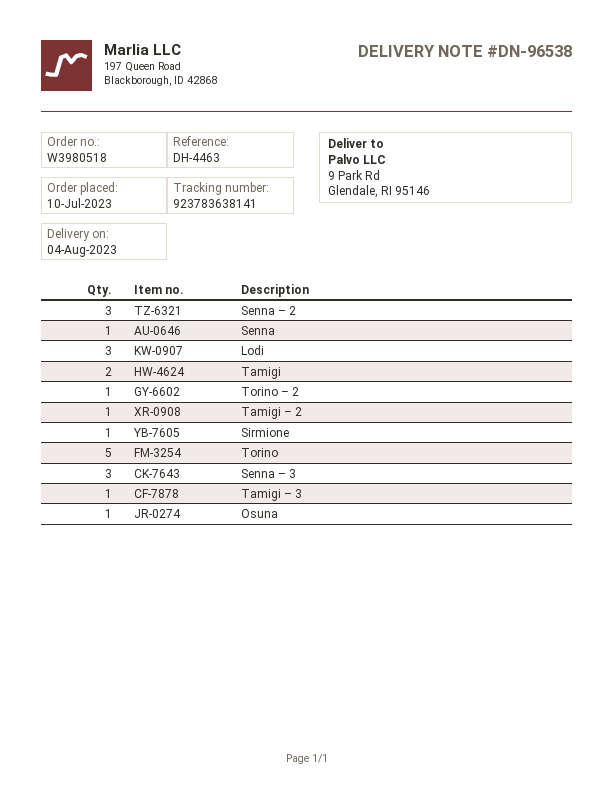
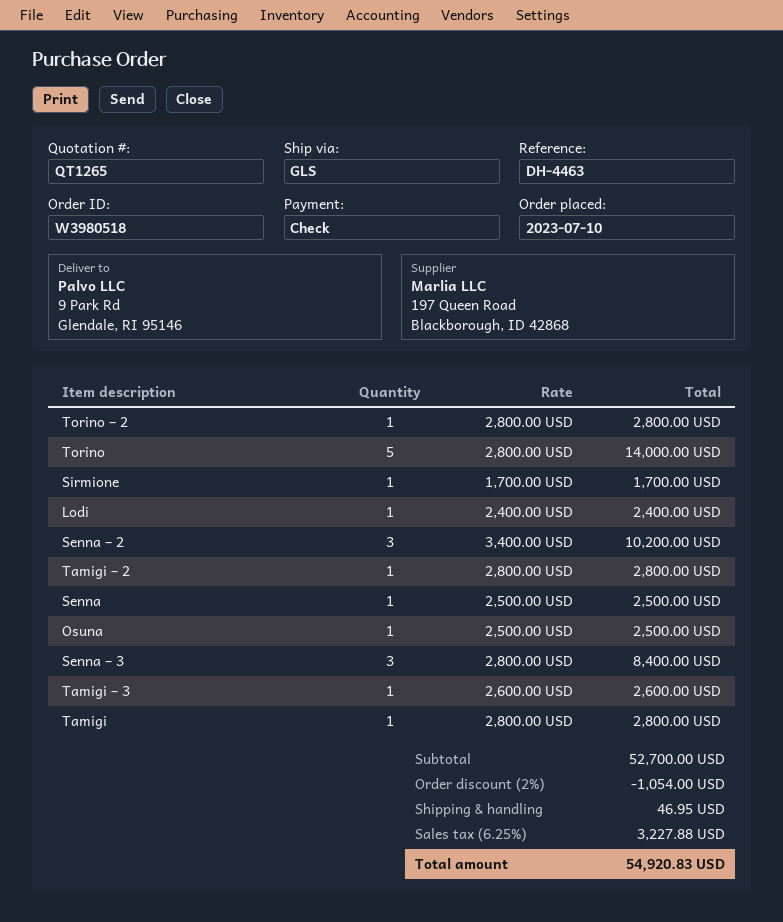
Lodi: 3 -> 1
Tamigi: 2 -> 1

